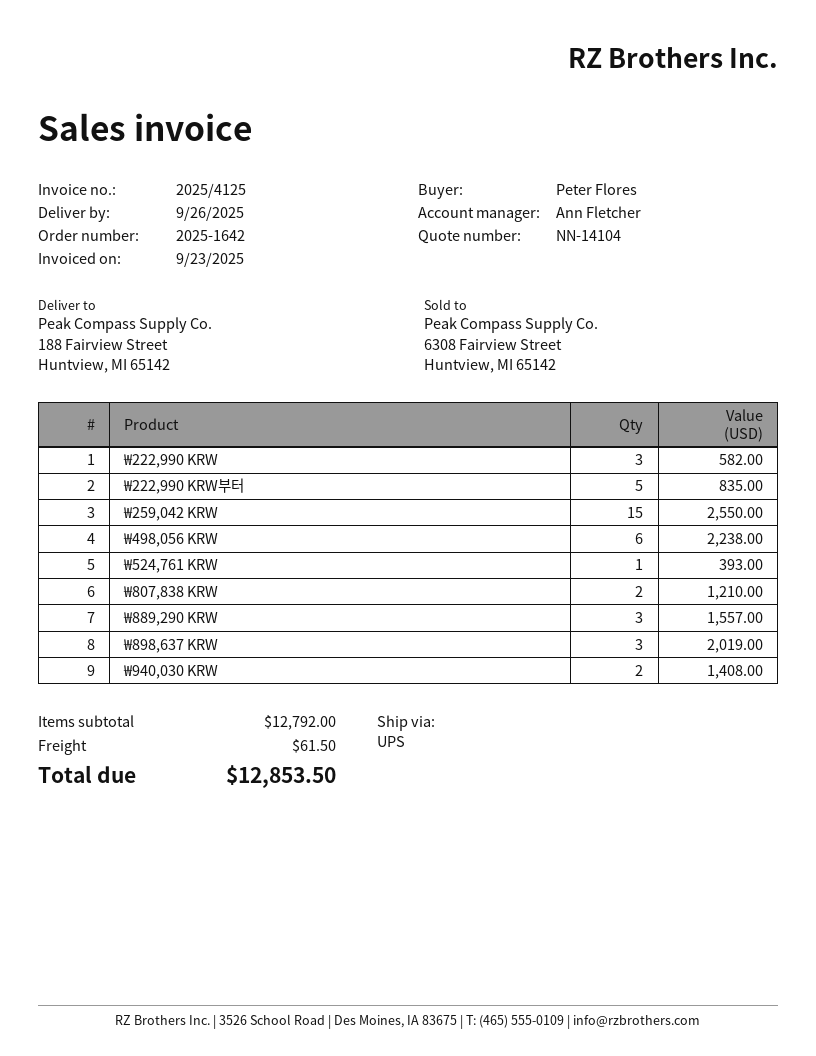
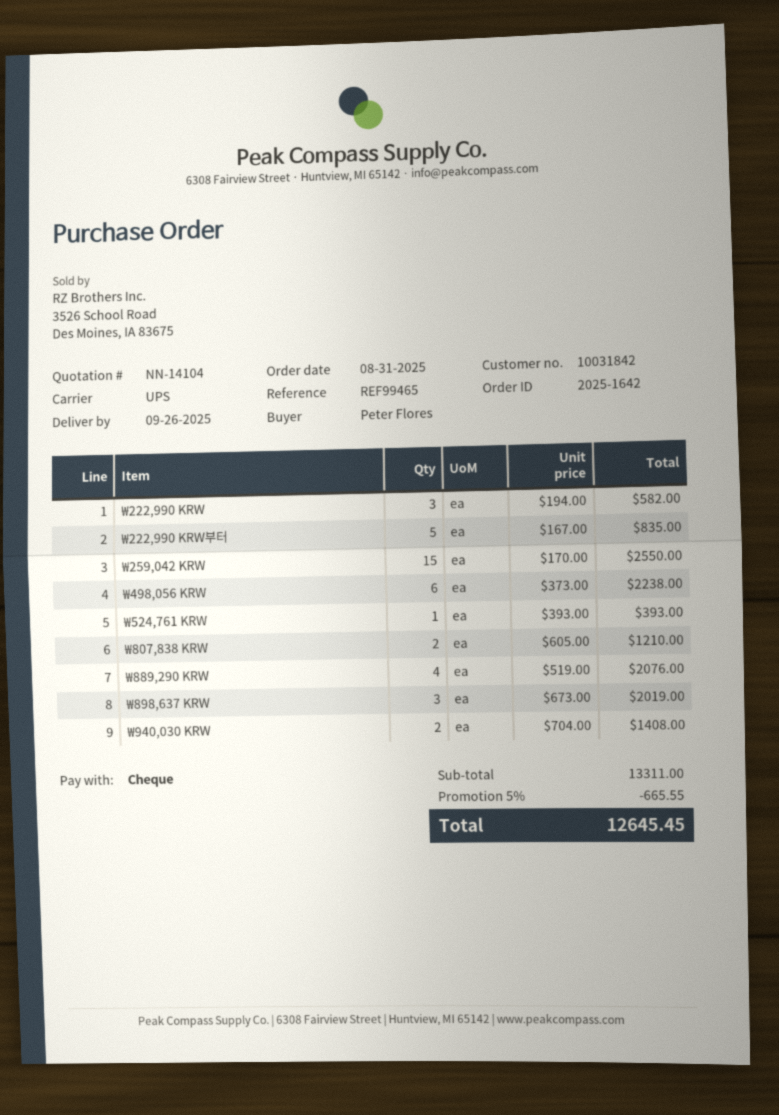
₩889,290 KRW: 3 for 1557.00 -> 4 for 2076.00
subtotal: 12792.00 -> 13311.00
discount: none -> 5% = 665.55
shipping: 61.50 -> none
total: 12853.50 -> 12645.45

